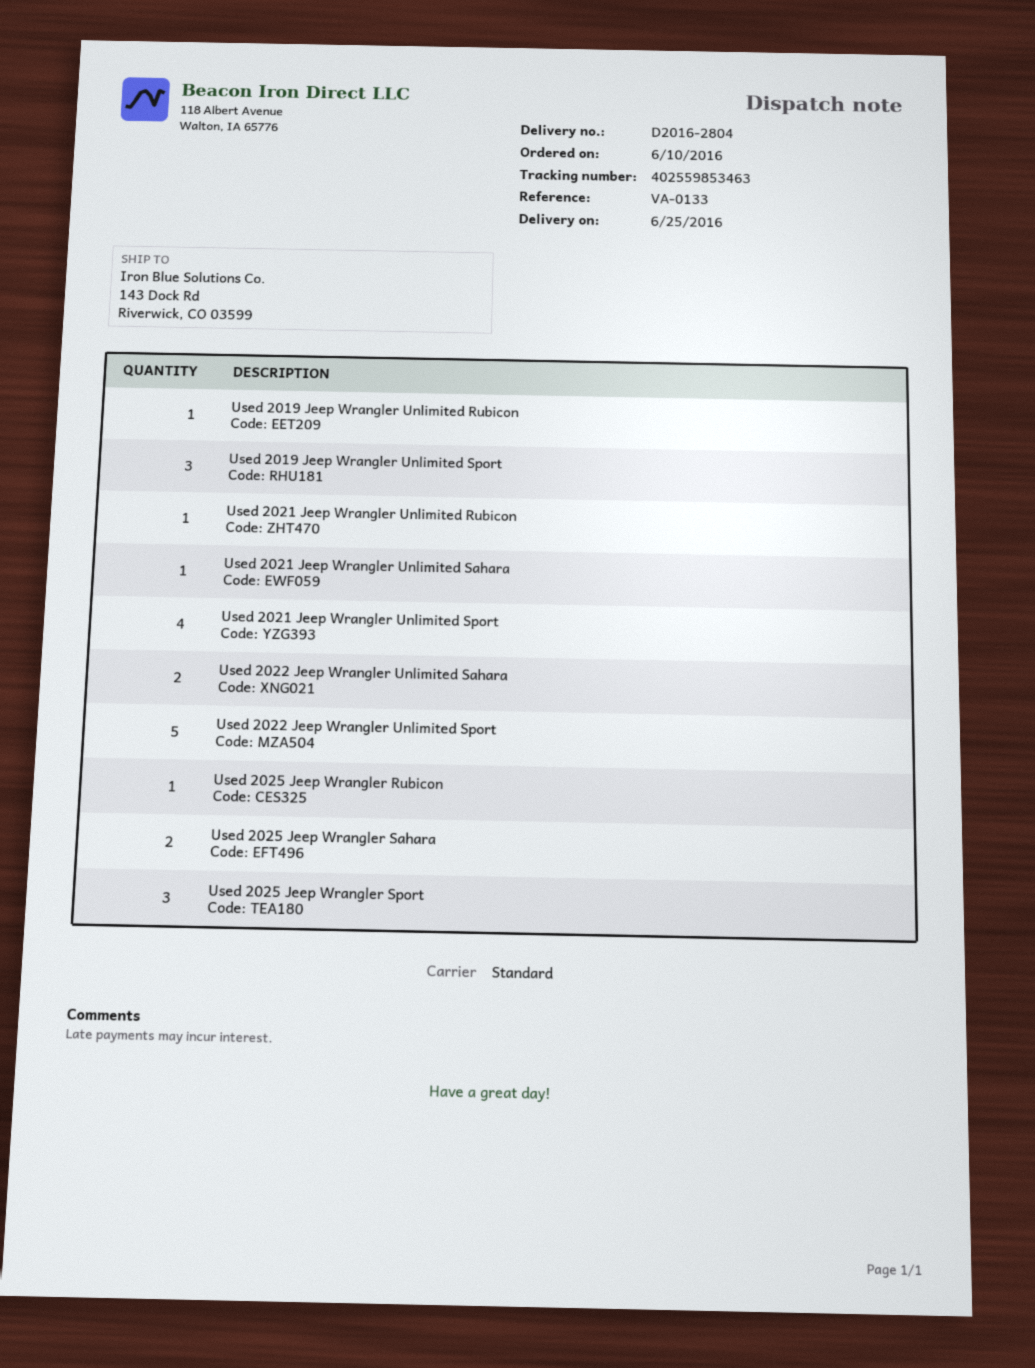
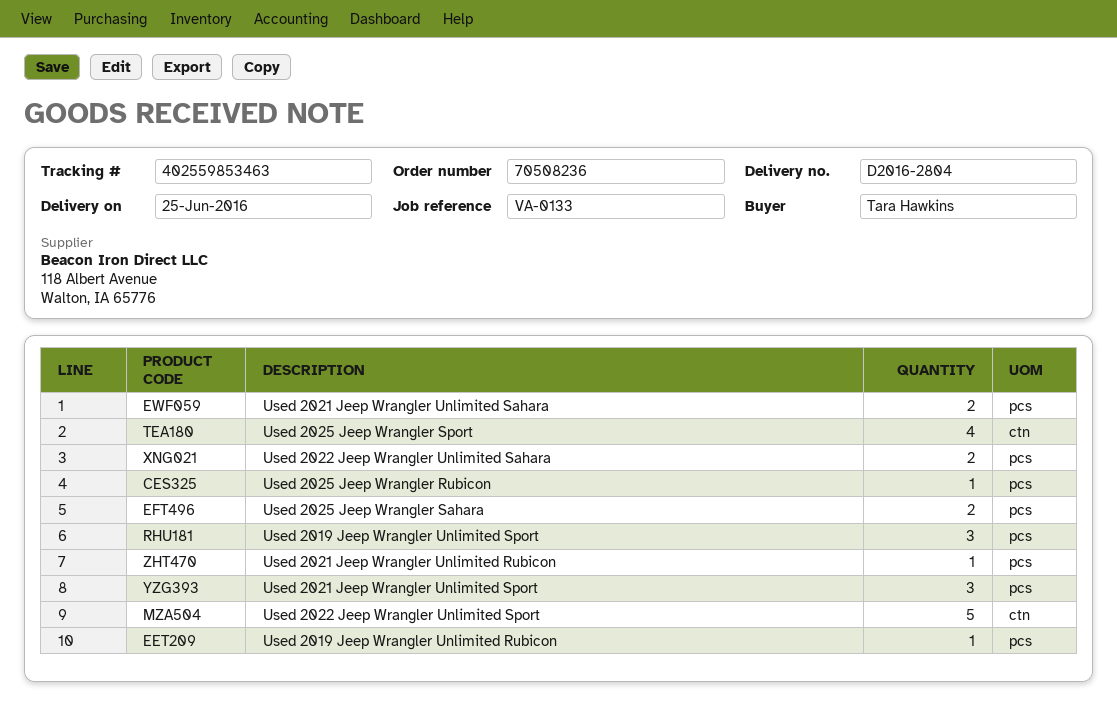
Used 2021 Jeep Wrangler Unlimited Sahara: 1 -> 2
Used 2021 Jeep Wrangler Unlimited Sport: 4 -> 3
Used 2025 Jeep Wrangler Sport: 3 -> 4

